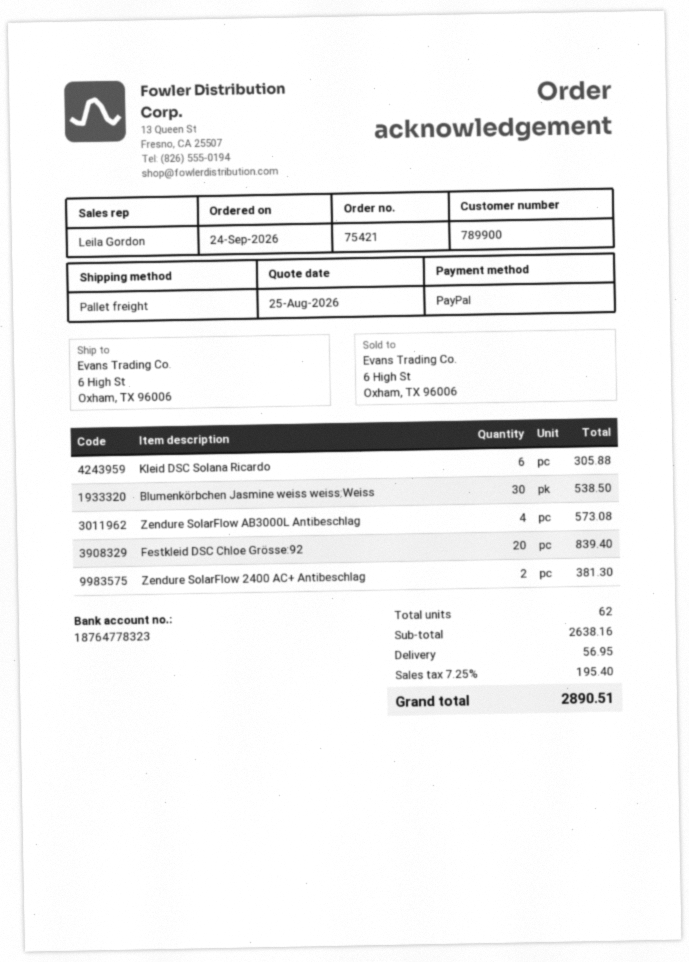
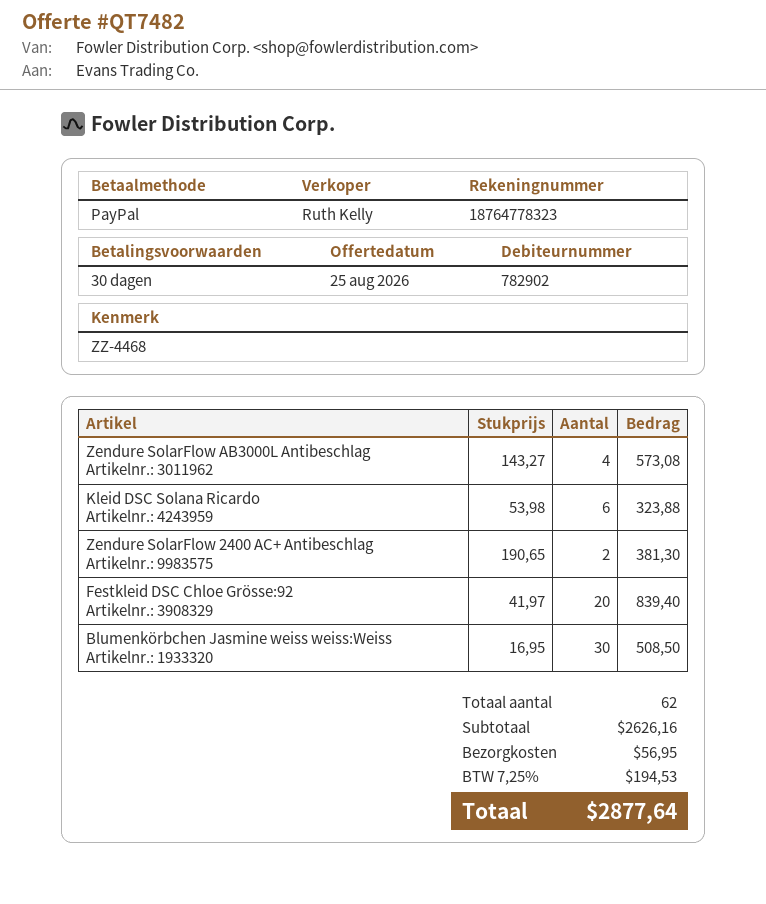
customer number: 789900 -> 782902
sales rep: Leila Gordon -> Ruth Kelly
Kleid DSC Solana Ricardo: 6 for 305.88 -> 6 for 323.88
Blumenkörbchen Jasmine weiss weiss:Weiss: 30 for 538.50 -> 30 for 508.50
subtotal: 2638.16 -> 2626.16
tax: 7.25% = 195.40 -> 7.25% = 194.53
total: 2890.51 -> 2877.64

